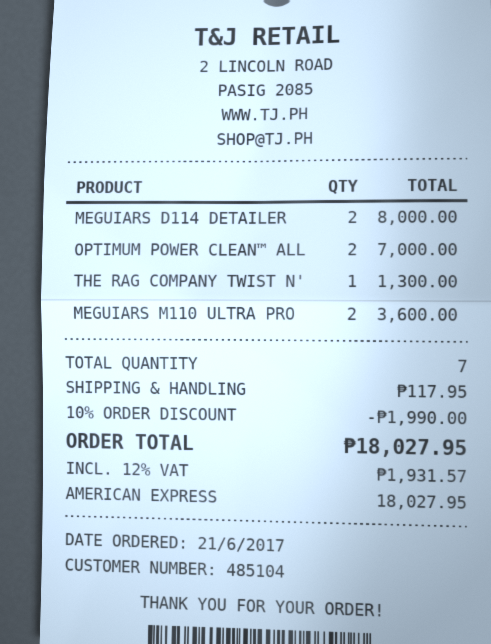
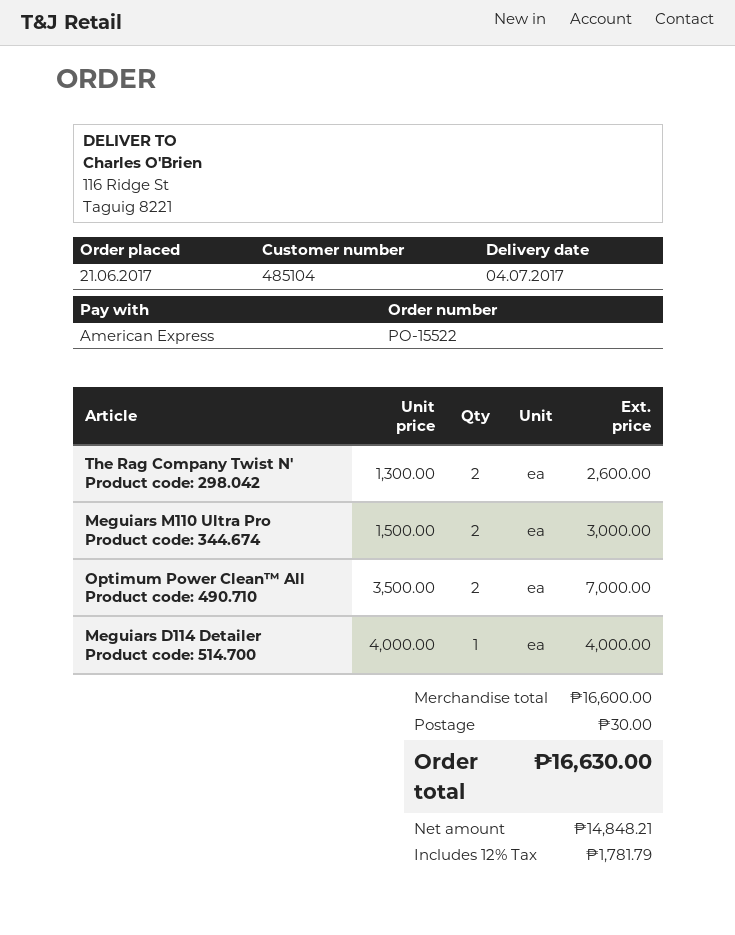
MEGUIARS D114 DETAILER: 2 for 8000.00 -> 1 for 4000.00
THE RAG COMPANY TWIST N': 1 for 1300.00 -> 2 for 2600.00
MEGUIARS M110 ULTRA PRO: 2 for 3600.00 -> 2 for 3000.00
discount: 10% = 1990.00 -> none
shipping: 117.95 -> 30.00
tax: 12% = 1931.57 -> 12% = 1781.79
total: 18027.95 -> 16630.00

